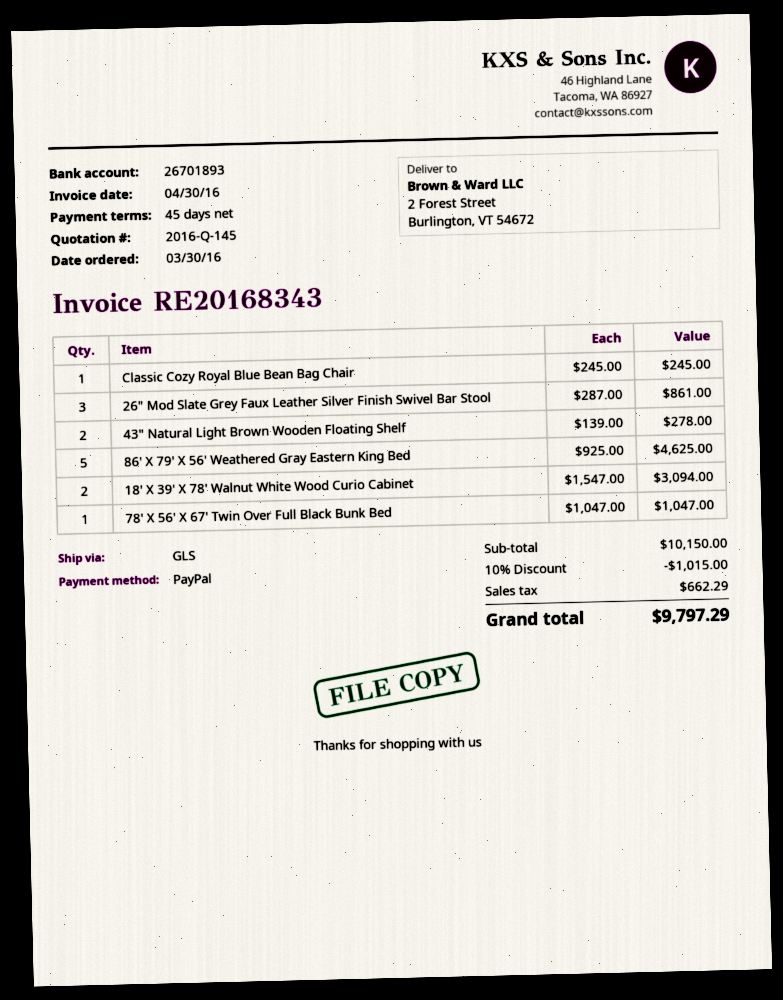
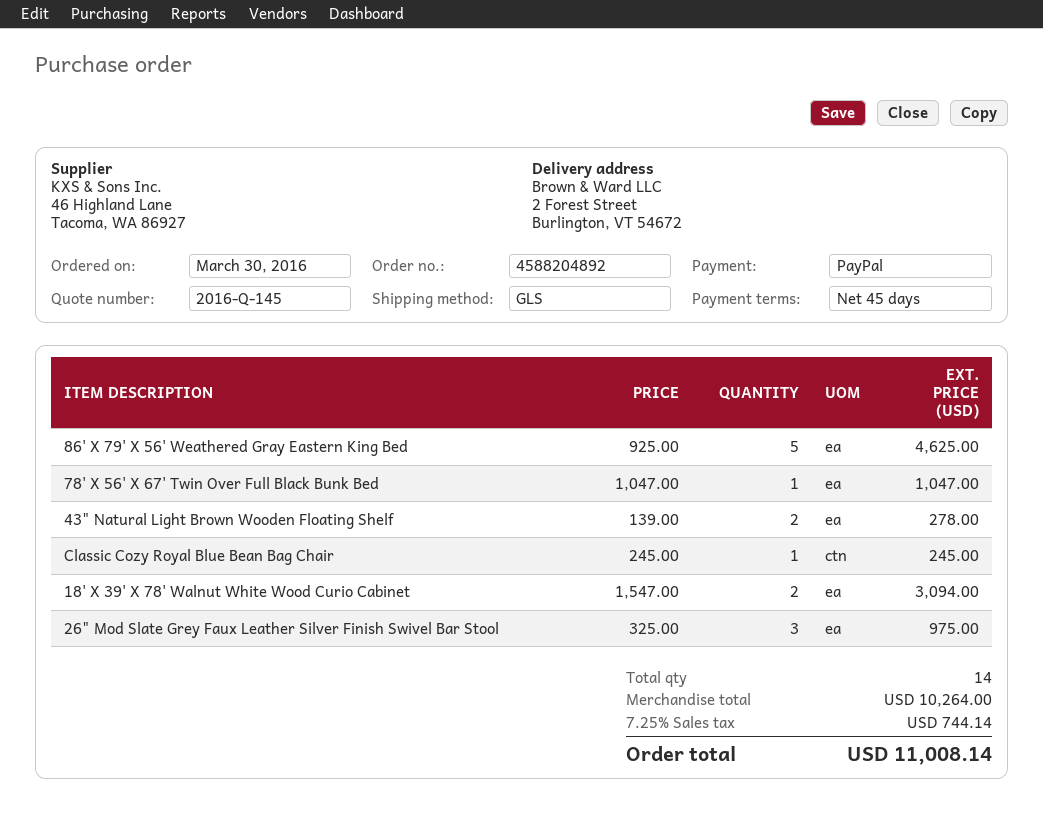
26" Mod Slate Grey Faux Leather Silver Finish Swivel Bar Stool: 3 x 287.00 = 861.00 -> 3 x 325.00 = 975.00
subtotal: 10150.00 -> 10264.00
discount: 10% = 1015.00 -> none
tax: 662.29 -> 744.14
total: 9797.29 -> 11008.14

